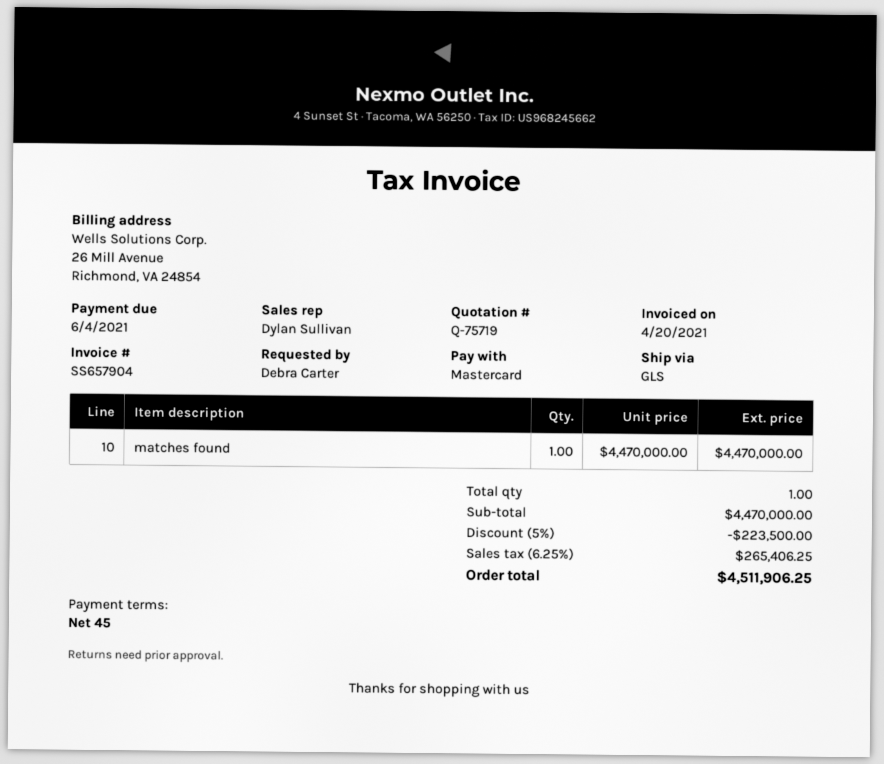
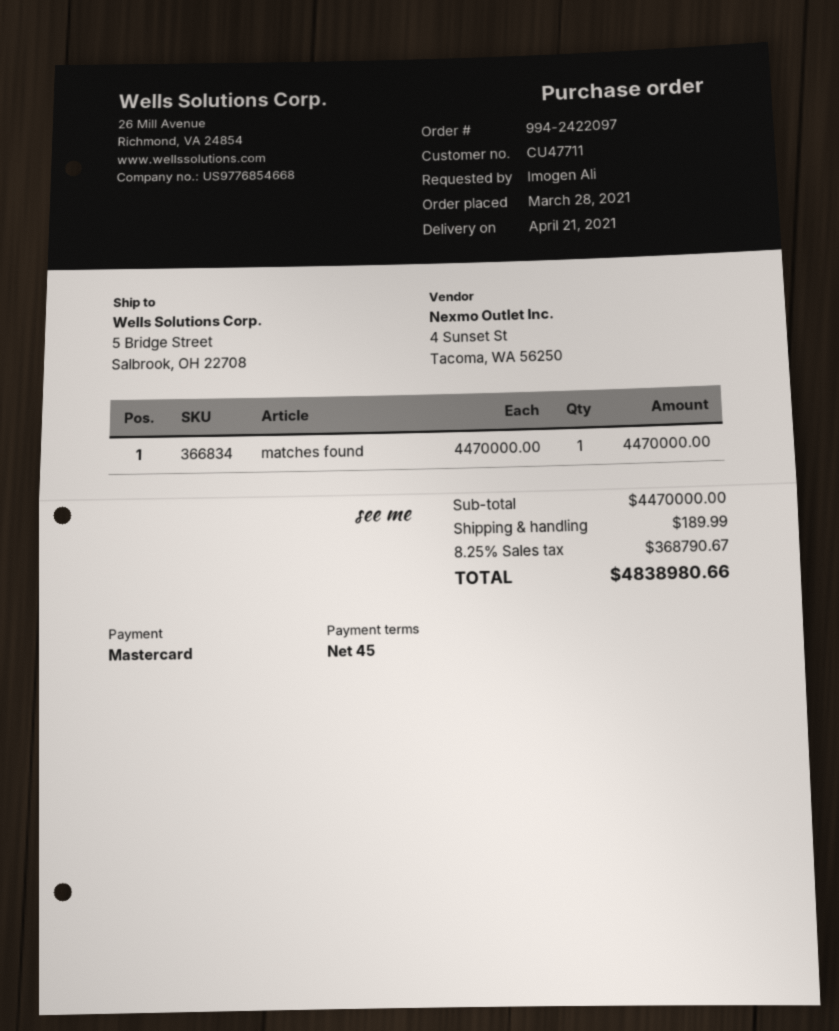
ordered by: Debra Carter -> Imogen Ali
discount: 5% = 223500.00 -> none
shipping: none -> 189.99
tax: 6.25% = 265406.25 -> 8.25% = 368790.67
total: 4511906.25 -> 4838980.66

